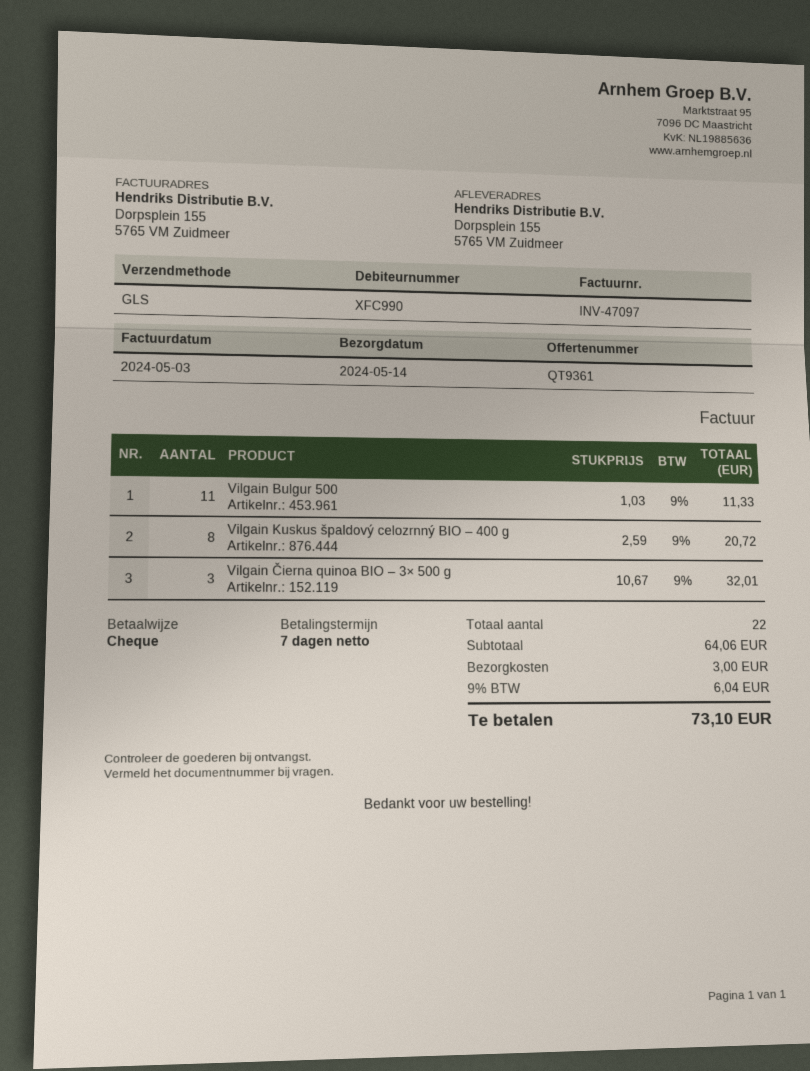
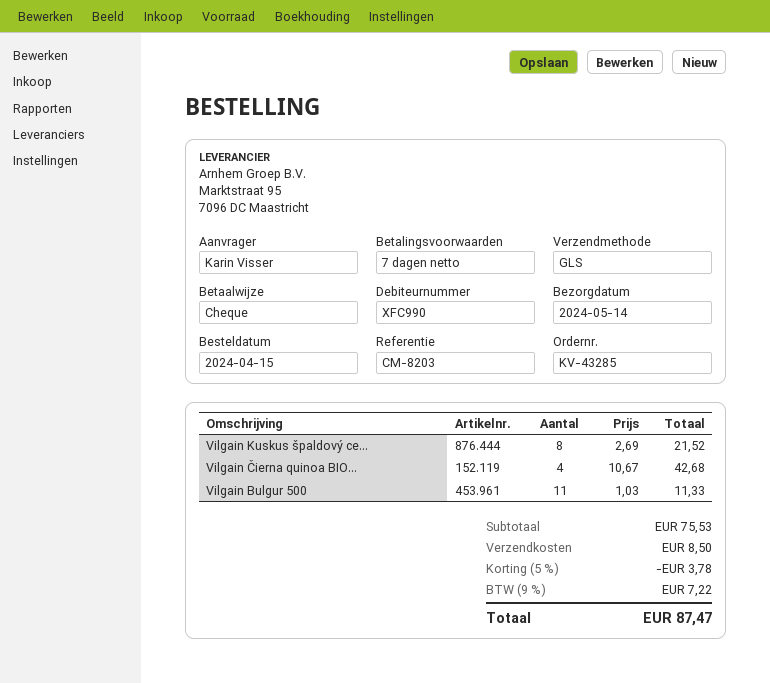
Vilgain Kuskus špaldový celozrnný BIO – 400 g: 8 x 2.59 = 20.72 -> 8 x 2.69 = 21.52
Vilgain Čierna quinoa BIO – 3× 500 g: 3 x 10.67 = 32.01 -> 4 x 10.67 = 42.68
subtotal: 64.06 -> 75.53
discount: none -> 5% = 3.78
shipping: 3.00 -> 8.50
tax: 9% = 6.04 -> 9% = 7.22
total: 73.10 -> 87.47

